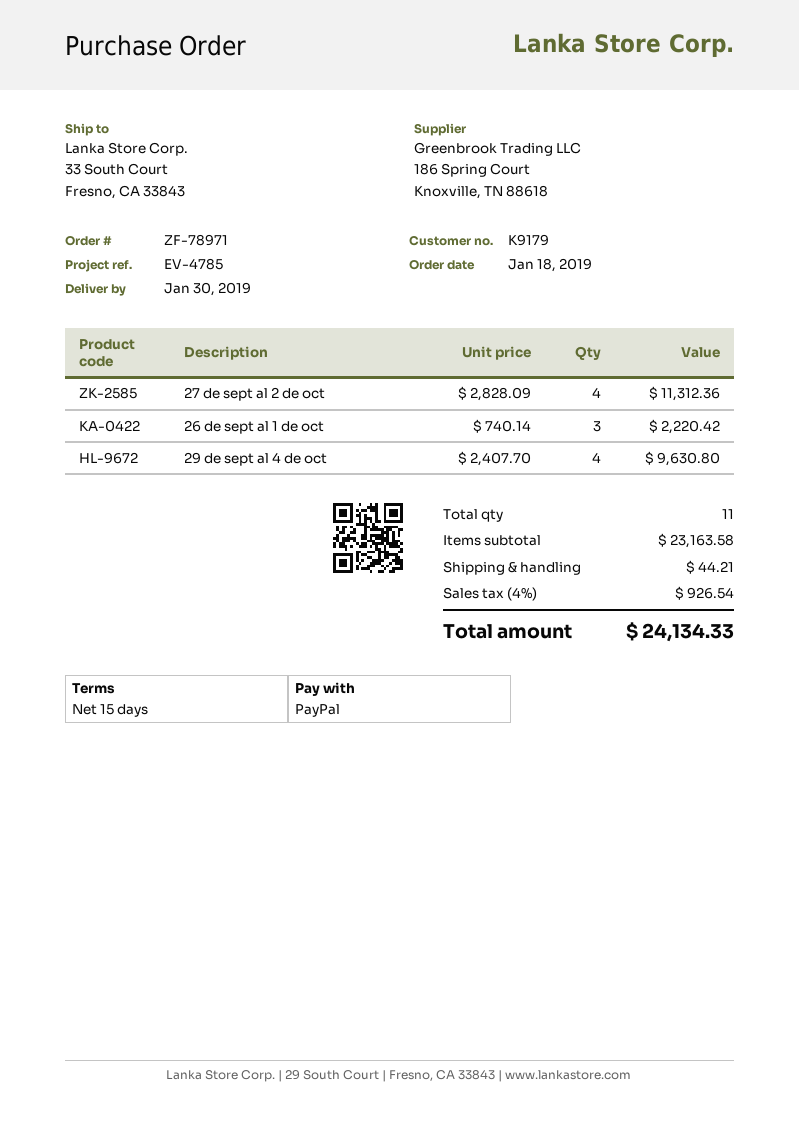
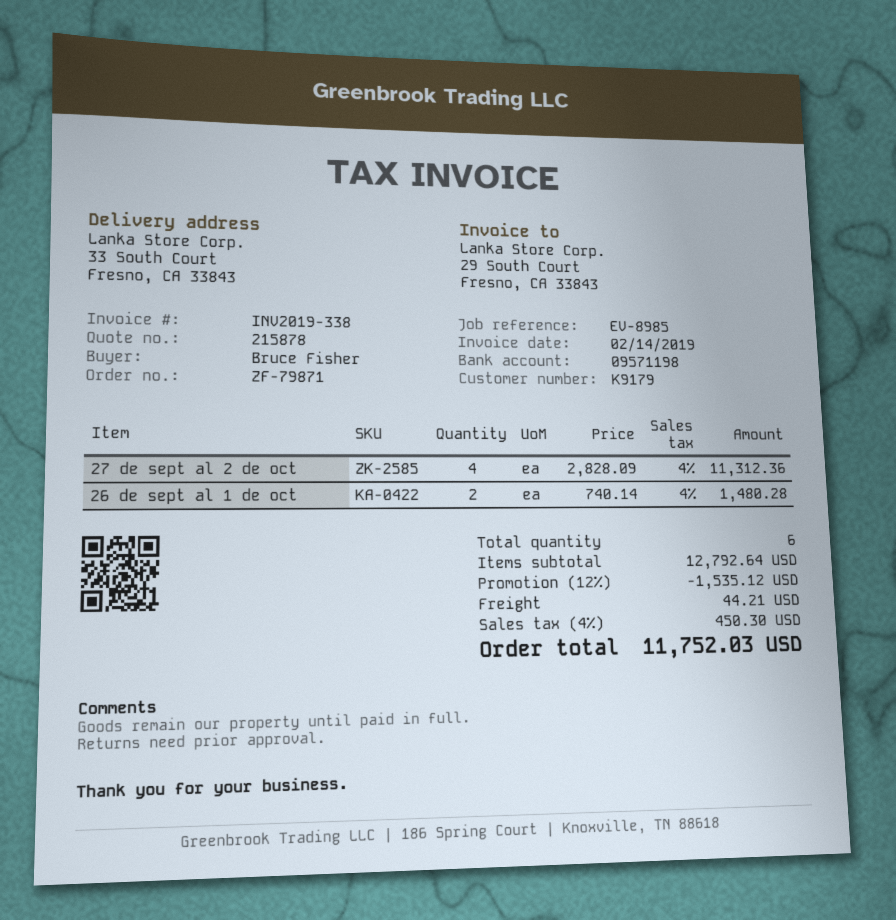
order number: ZF-78971 -> ZF-79871
reference: EV-4785 -> EV-8985
26 de sept al 1 de oct: 3 x 740.14 = 2220.42 -> 2 x 740.14 = 1480.28
29 de sept al 4 de oct: 4 x 2407.70 = 9630.80 -> none
total quantity: 11 -> 6
subtotal: 23163.58 -> 12792.64
discount: none -> 12% = 1535.12
tax: 4% = 926.54 -> 4% = 450.30
total: 24134.33 -> 11752.03

